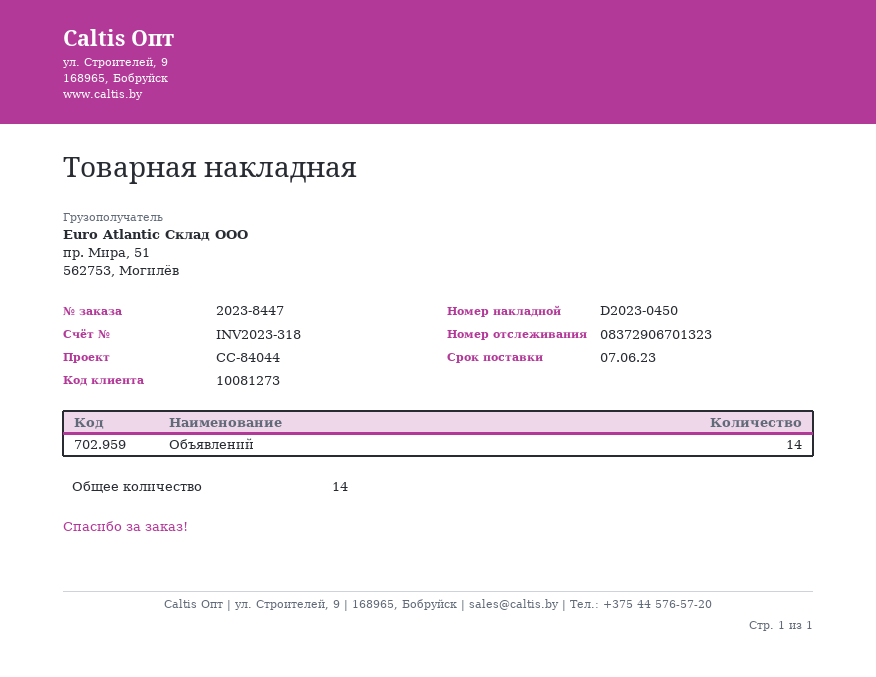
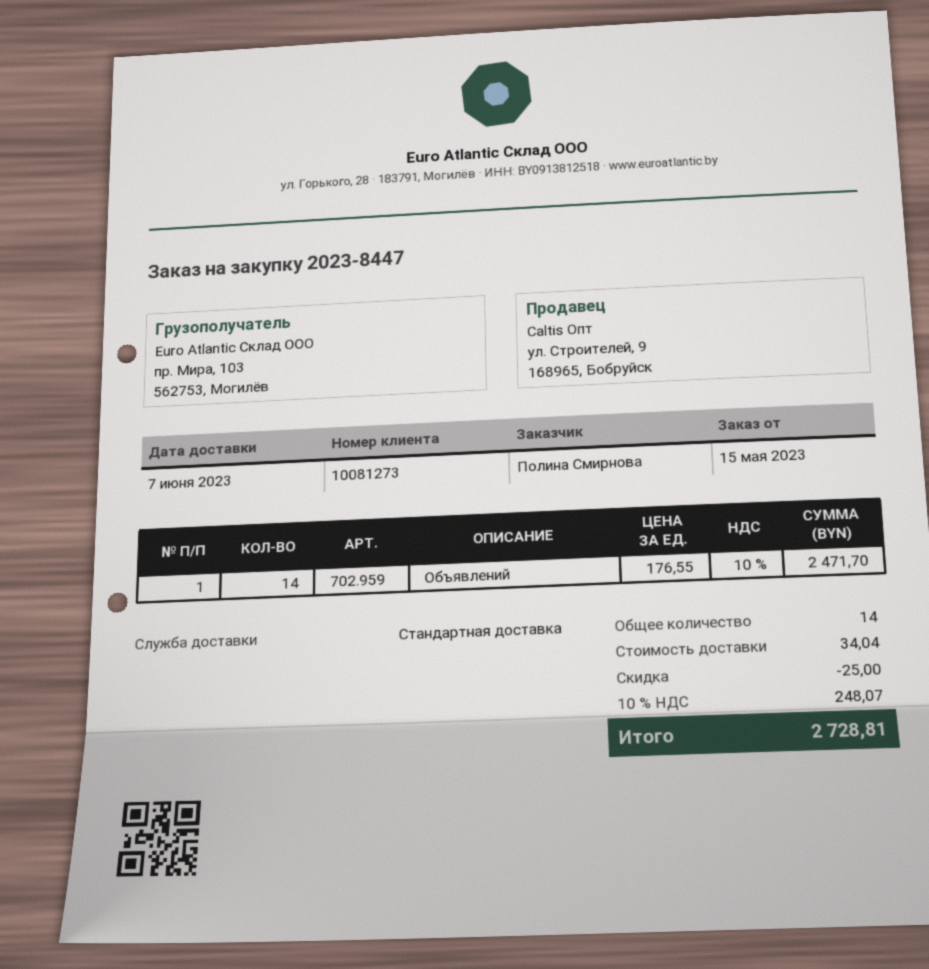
ship to: пр. Мира, 51, 562753, Могилёв -> пр. Мира, 103, 562753, Могилёв

